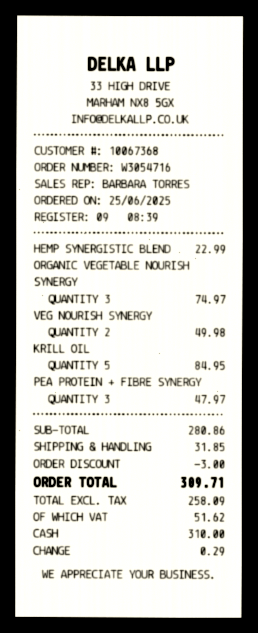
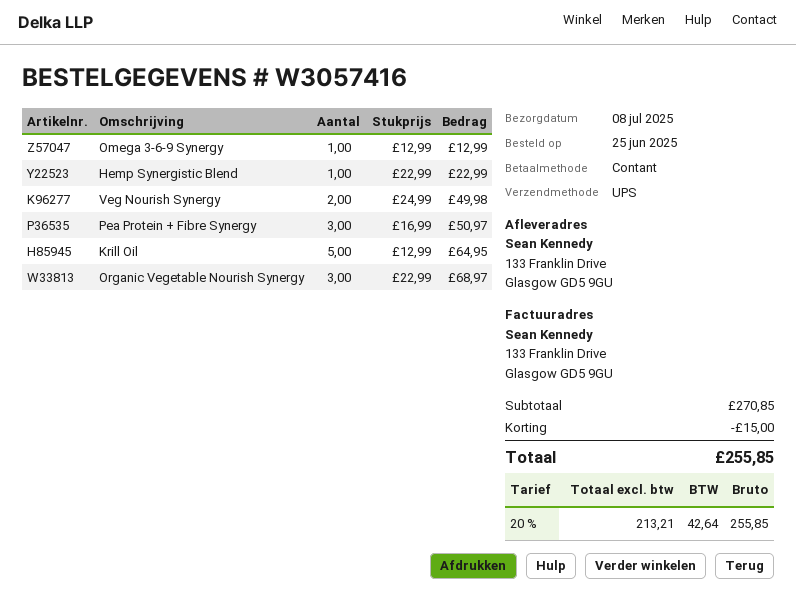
order number: W3054716 -> W3057416
ORGANIC VEGETABLE NOURISH SYNERGY: 3 for 74.97 -> 3 for 68.97
KRILL OIL: 5 for 84.95 -> 5 for 64.95
PEA PROTEIN + FIBRE SYNERGY: 3 for 47.97 -> 3 for 50.97
Omega 3-6-9 Synergy: none -> 1 for 12.99
subtotal: 280.86 -> 270.85
discount: 3.00 -> 15.00
shipping: 31.85 -> none
net: 258.09 -> 213.21
tax: 51.62 -> 42.64
total: 309.71 -> 255.85

